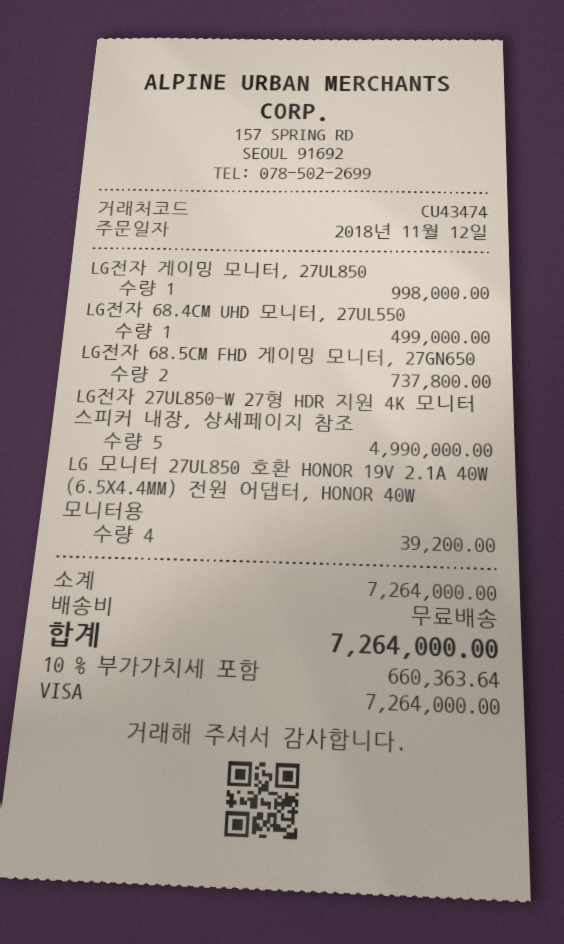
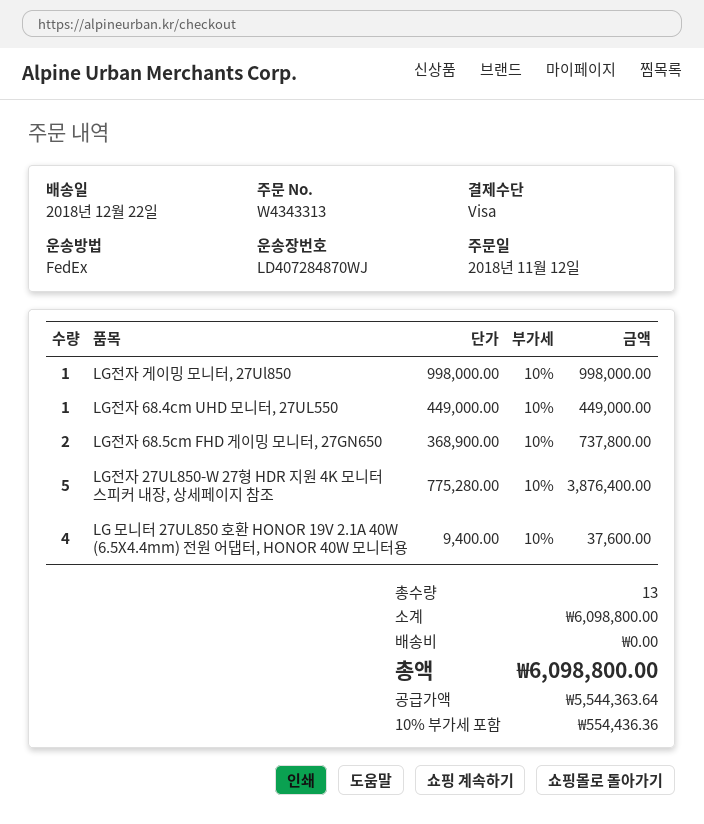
LG전자 68.4CM UHD 모니터, 27UL550: 1 for 499000.00 -> 1 for 449000.00
LG전자 27UL850-W 27형 HDR 지원 4K 모니터 스피커 내장, 상세페이지 참조: 5 for 4990000.00 -> 5 for 3876400.00
LG 모니터 27UL850 호환 HONOR 19V 2.1A 40W (6.5X4.4MM) 전원 어댑터, HONOR 40W 모니터용: 4 for 39200.00 -> 4 for 37600.00
subtotal: 7264000.00 -> 6098800.00
tax: 10% = 660363.64 -> 10% = 554436.36
total: 7264000.00 -> 6098800.00

